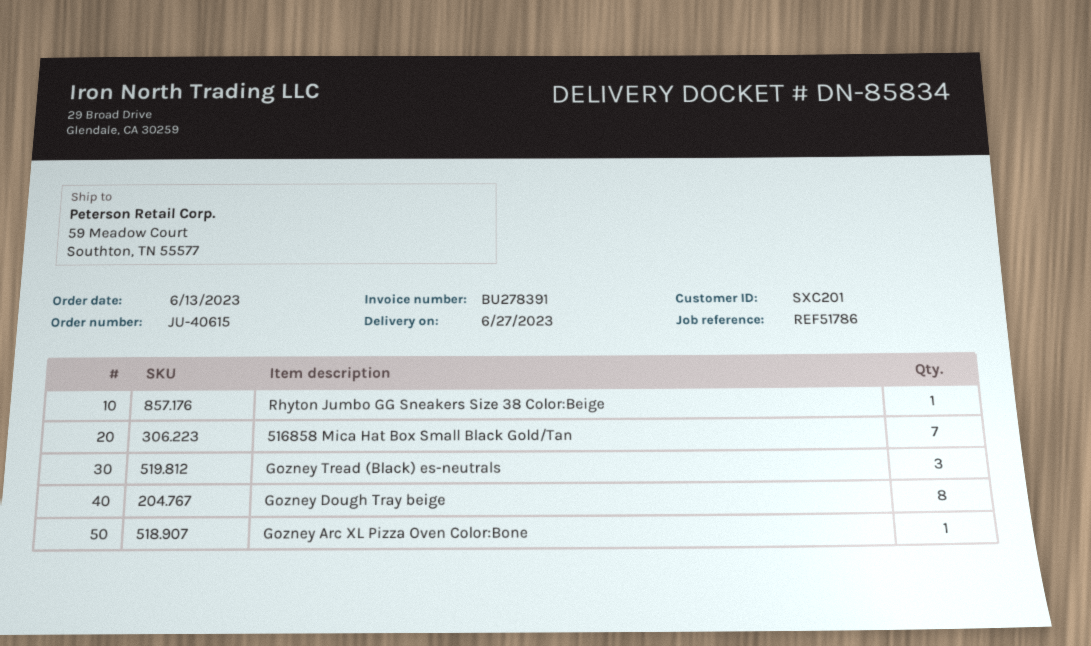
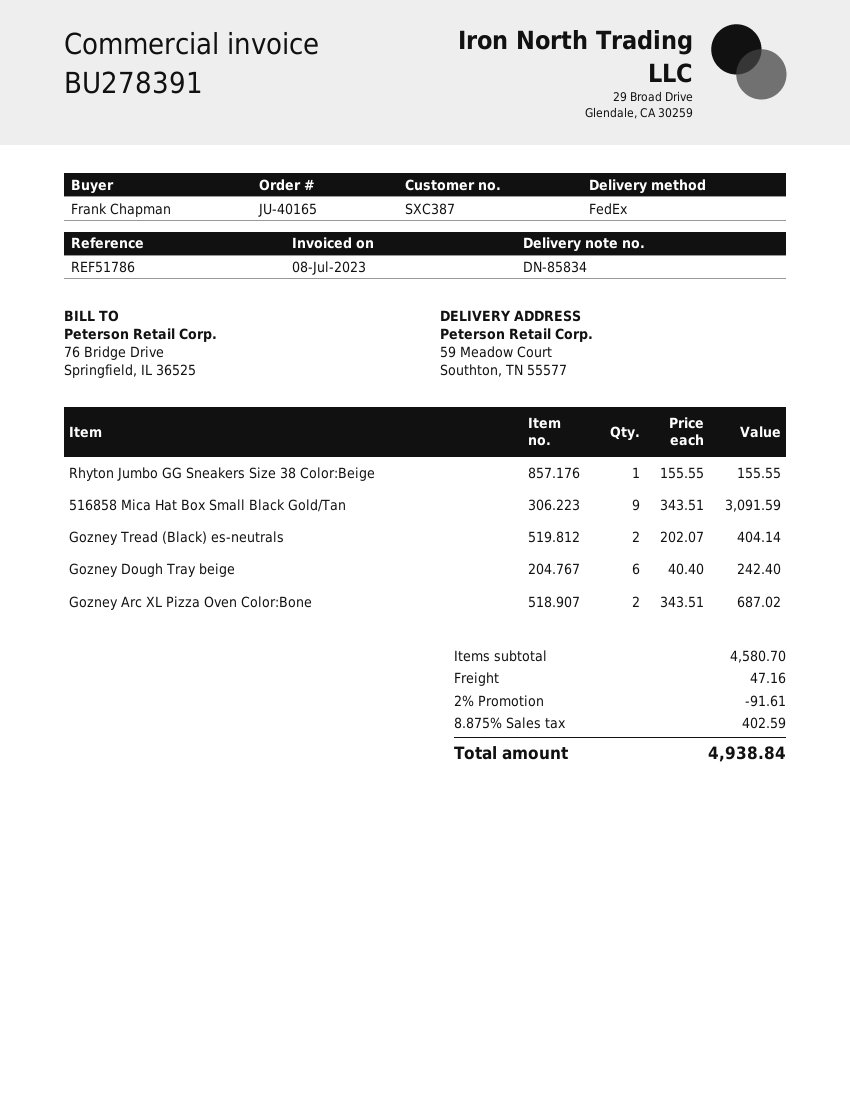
order number: JU-40615 -> JU-40165
customer number: SXC201 -> SXC387
516858 Mica Hat Box Small Black Gold/Tan: 7 -> 9
Gozney Tread (Black) es-neutrals: 3 -> 2
Gozney Dough Tray beige: 8 -> 6
Gozney Arc XL Pizza Oven Color:Bone: 1 -> 2

